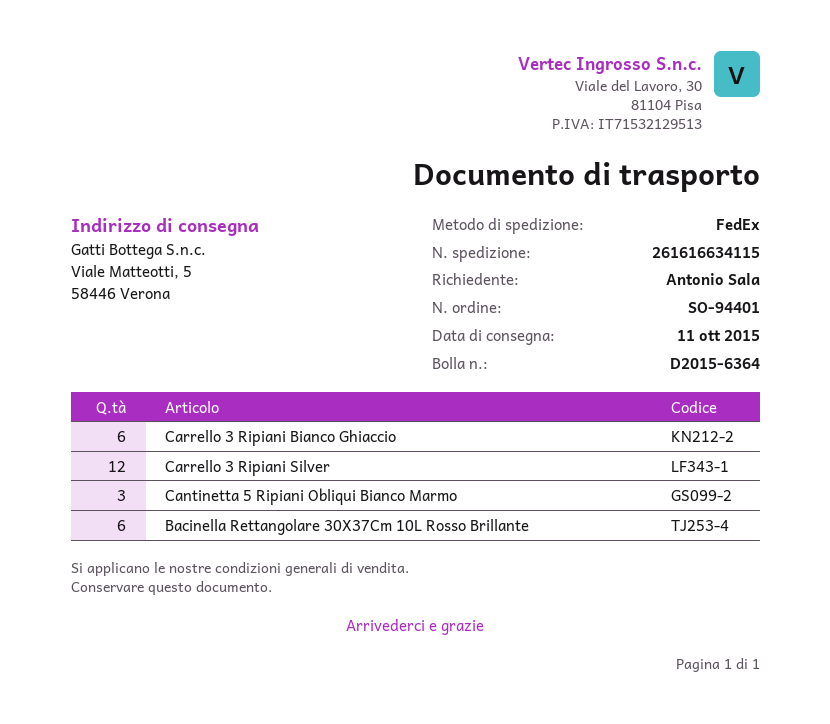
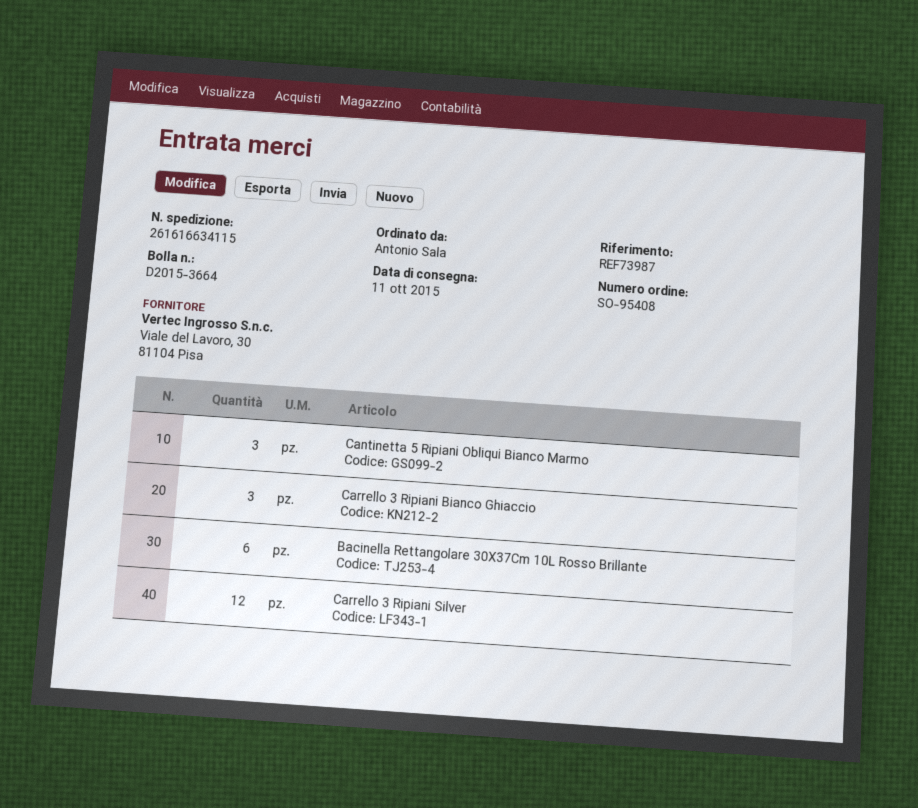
order number: SO-94401 -> SO-95408
delivery note number: D2015-6364 -> D2015-3664
Carrello 3 Ripiani Bianco Ghiaccio: 6 -> 3

